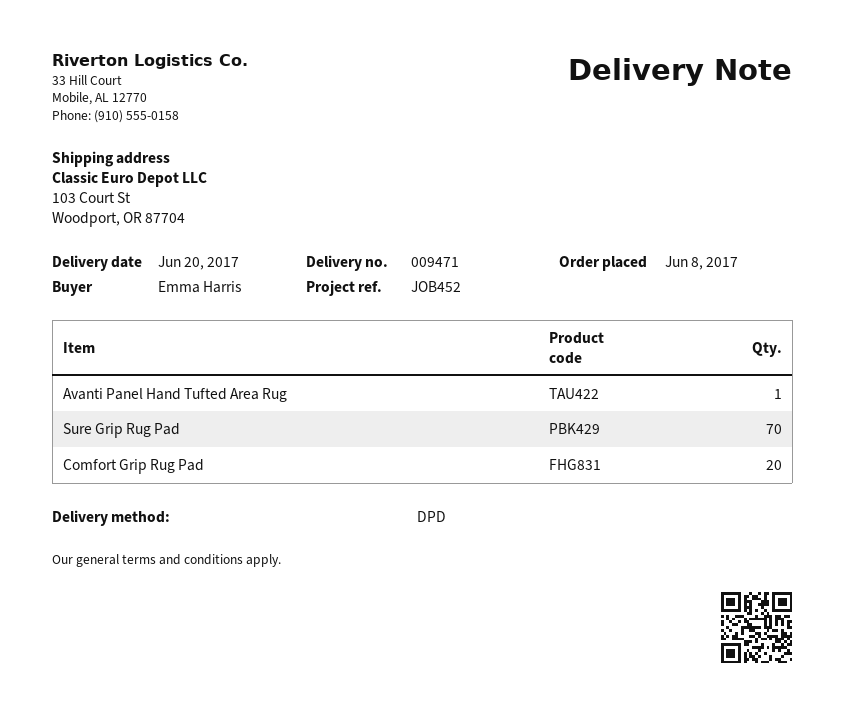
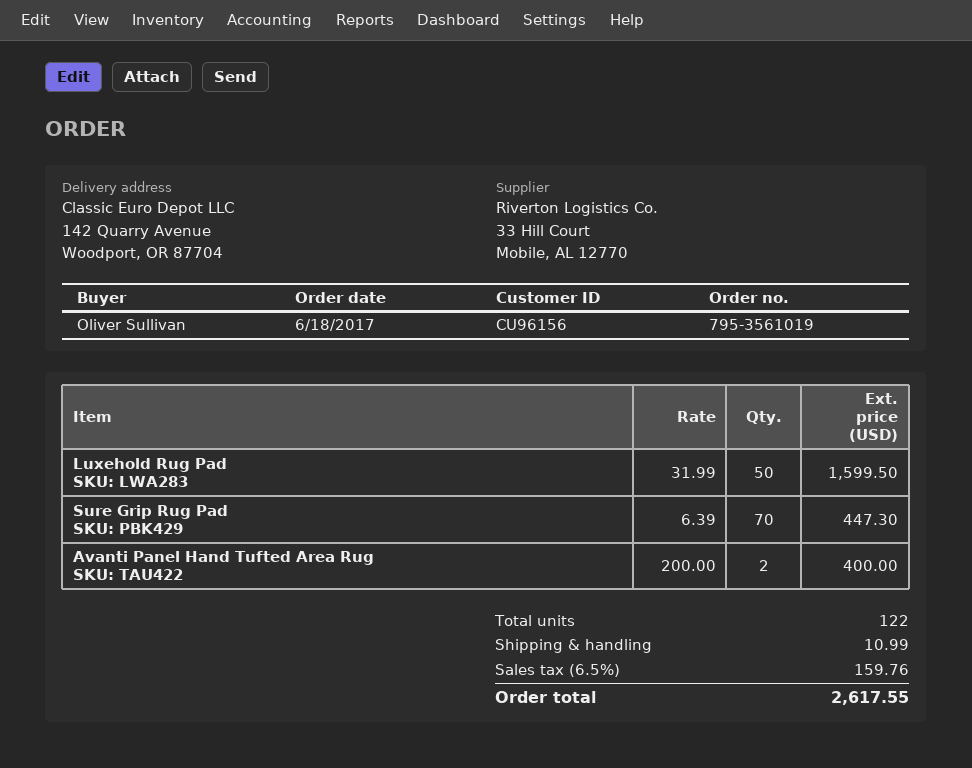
order date: 2017-06-08 -> 2017-06-18
ordered by: Emma Harris -> Oliver Sullivan
ship to: 103 Court St, Woodport, OR 87704 -> 142 Quarry Avenue, Woodport, OR 87704
Avanti Panel Hand Tufted Area Rug: 1 -> 2
Comfort Grip Rug Pad: 20 -> none
Luxehold Rug Pad: none -> 50

